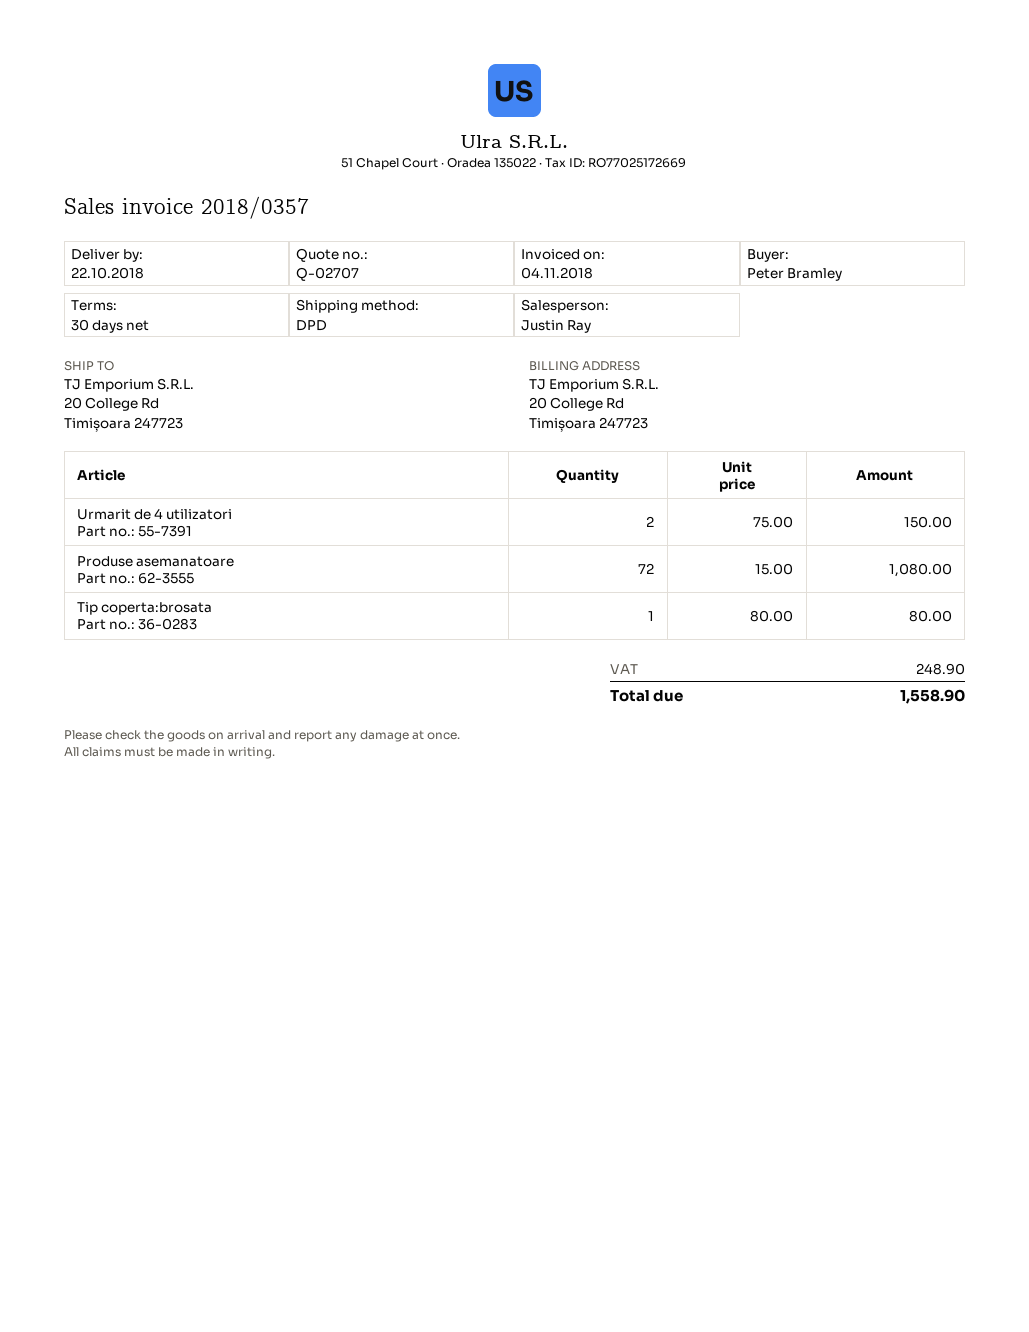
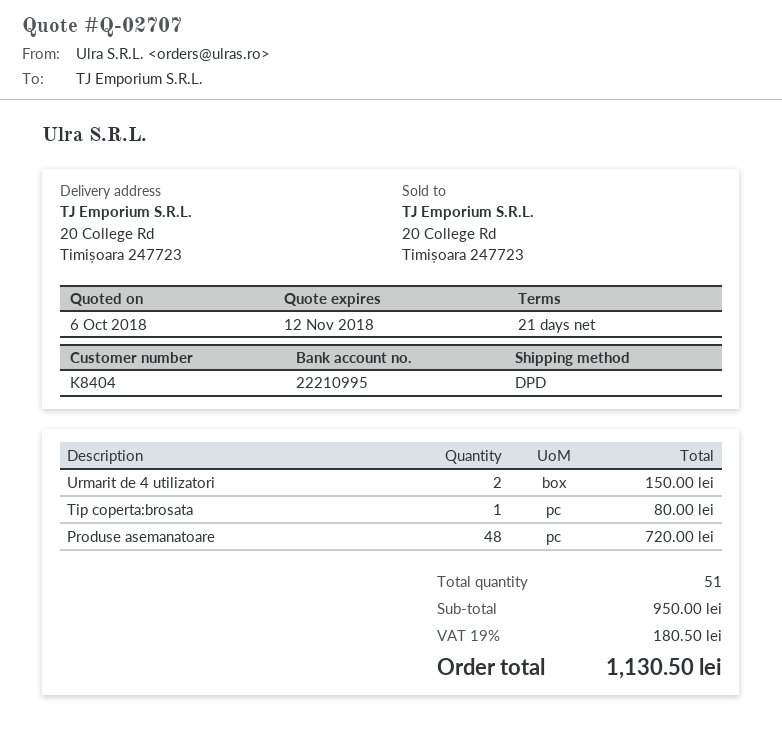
payment terms: 30 days -> 21 days
Produse asemanatoare: 72 for 1080.00 -> 48 for 720.00
tax: 248.90 -> 180.50
total: 1558.90 -> 1130.50

